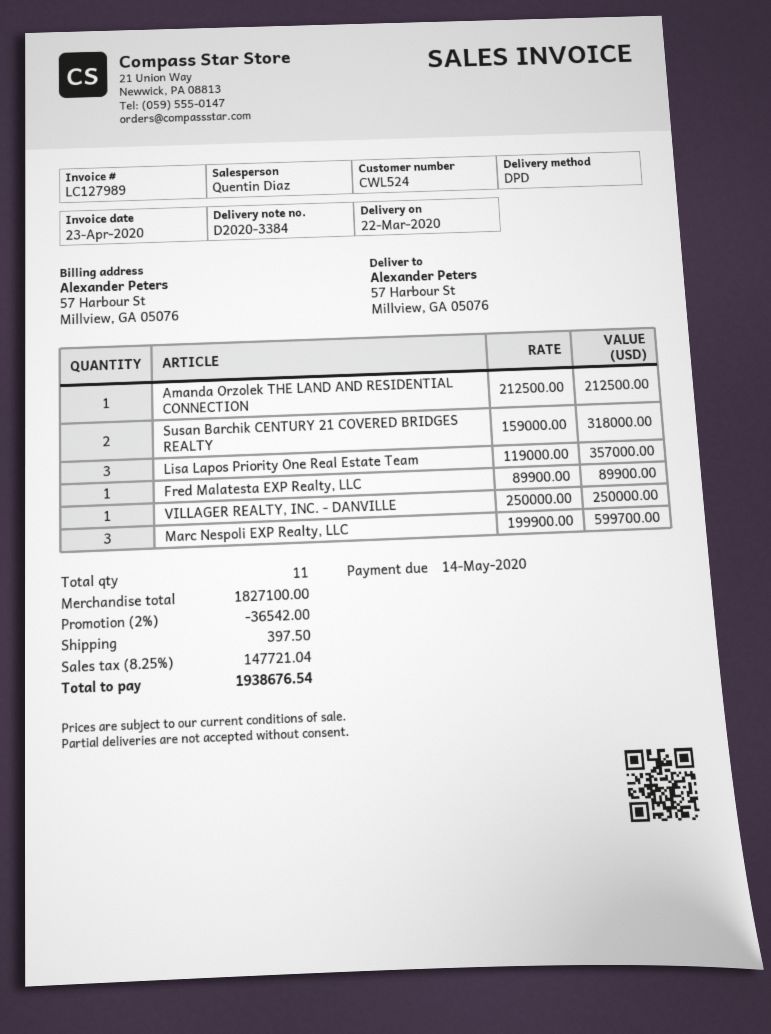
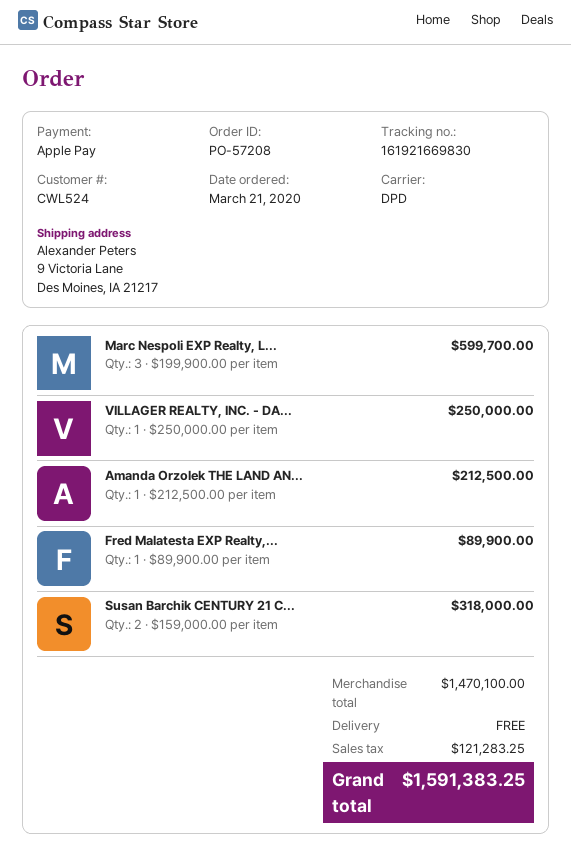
ship to: 57 Harbour St, Millview, GA 05076 -> 9 Victoria Lane, Des Moines, IA 21217
Lisa Lapos Priority One Real Estate Team: 3 x 119000.00 = 357000.00 -> none
subtotal: 1827100.00 -> 1470100.00
discount: 2% = 36542.00 -> none
shipping: 397.50 -> 0.00
tax: 147721.04 -> 121283.25
total: 1938676.54 -> 1591383.25

